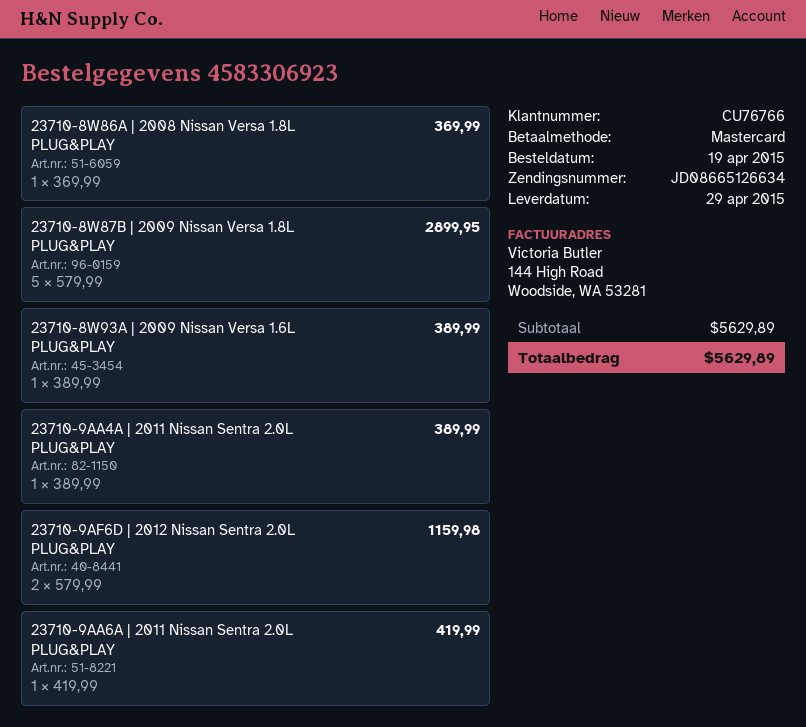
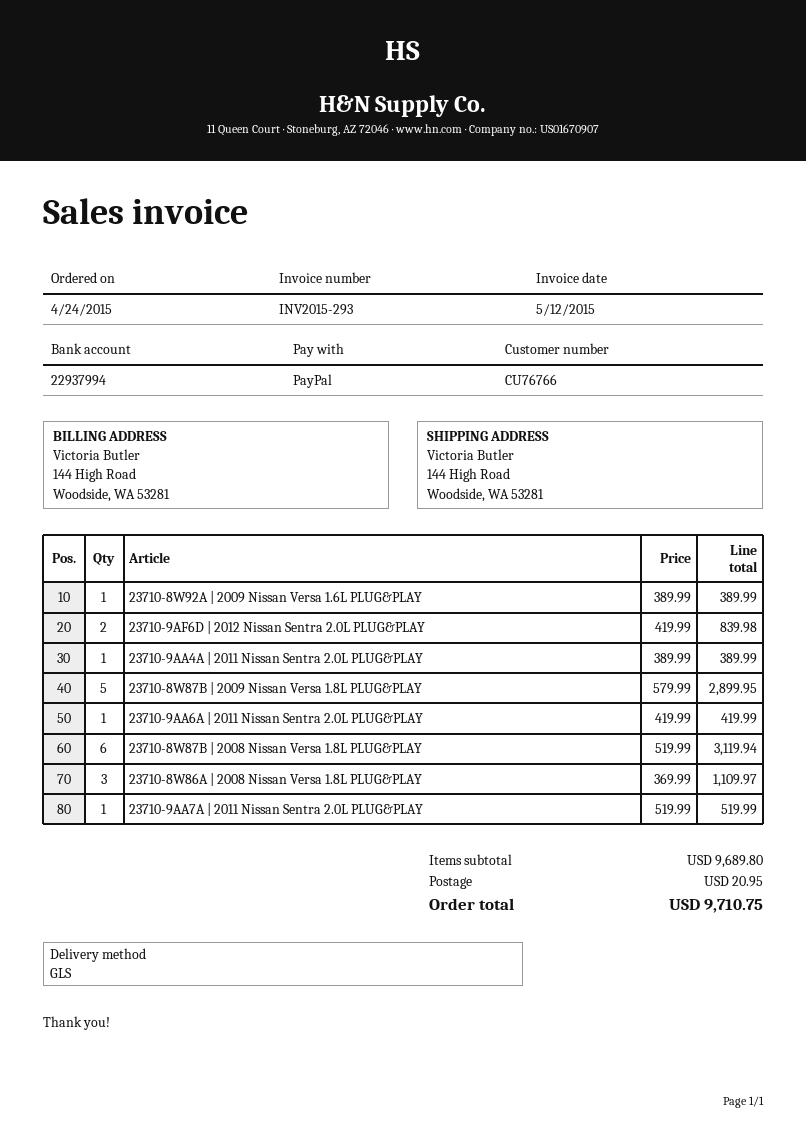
order date: 2015-04-19 -> 2015-04-24
payment method: Mastercard -> PayPal
23710-8W86A | 2008 Nissan Versa 1.8L PLUG&PLAY: 1 x 369.99 = 369.99 -> 3 x 369.99 = 1109.97
23710-8W93A | 2009 Nissan Versa 1.6L PLUG&PLAY: 1 x 389.99 = 389.99 -> none
23710-9AF6D | 2012 Nissan Sentra 2.0L PLUG&PLAY: 2 x 579.99 = 1159.98 -> 2 x 419.99 = 839.98
23710-8W92A | 2009 Nissan Versa 1.6L PLUG&PLAY: none -> 1 x 389.99 = 389.99
23710-8W87B | 2008 Nissan Versa 1.8L PLUG&PLAY: none -> 6 x 519.99 = 3119.94
23710-9AA7A | 2011 Nissan Sentra 2.0L PLUG&PLAY: none -> 1 x 519.99 = 519.99
subtotal: 5629.89 -> 9689.80
shipping: none -> 20.95
total: 5629.89 -> 9710.75

